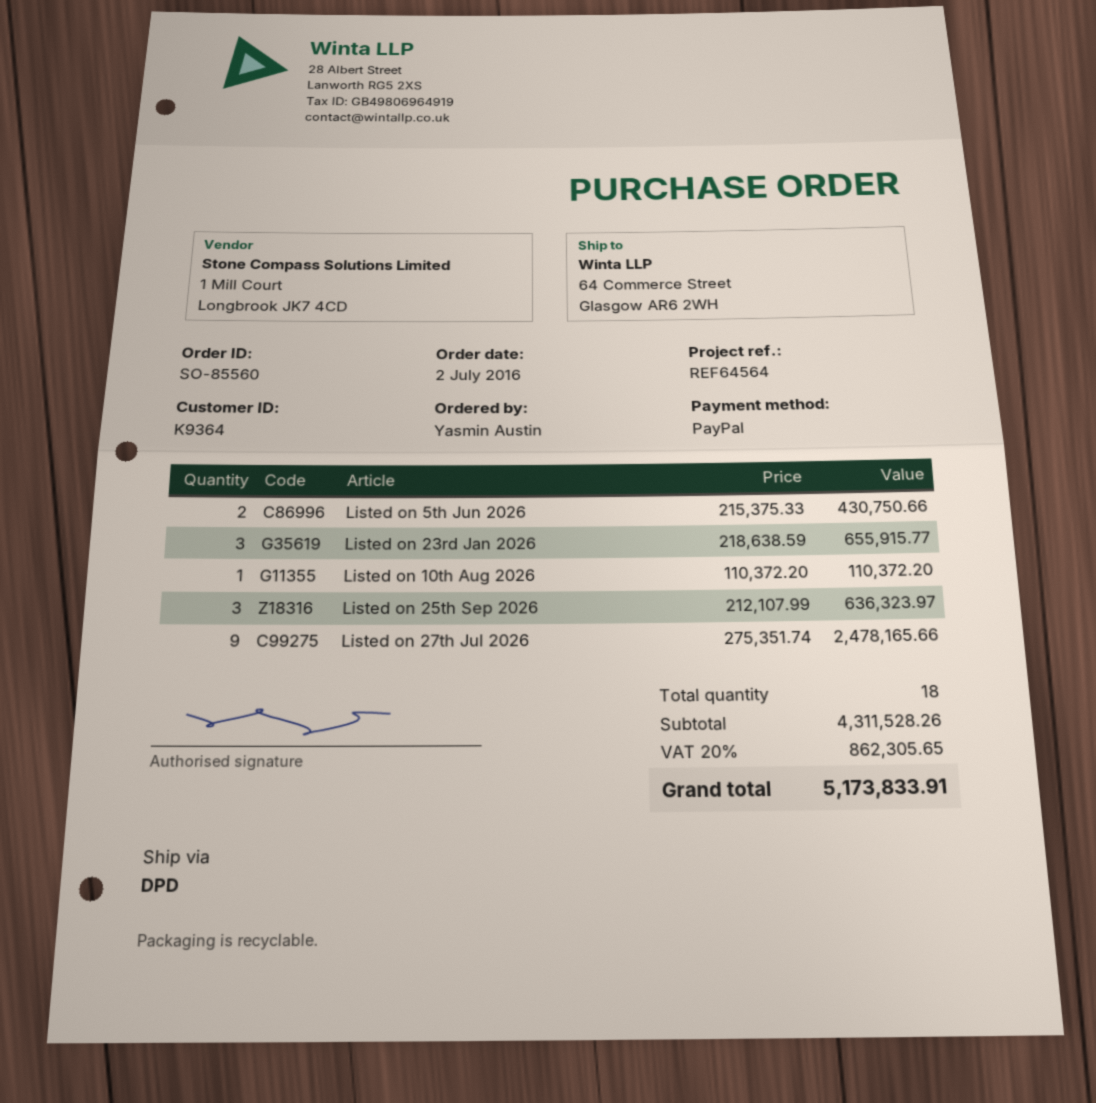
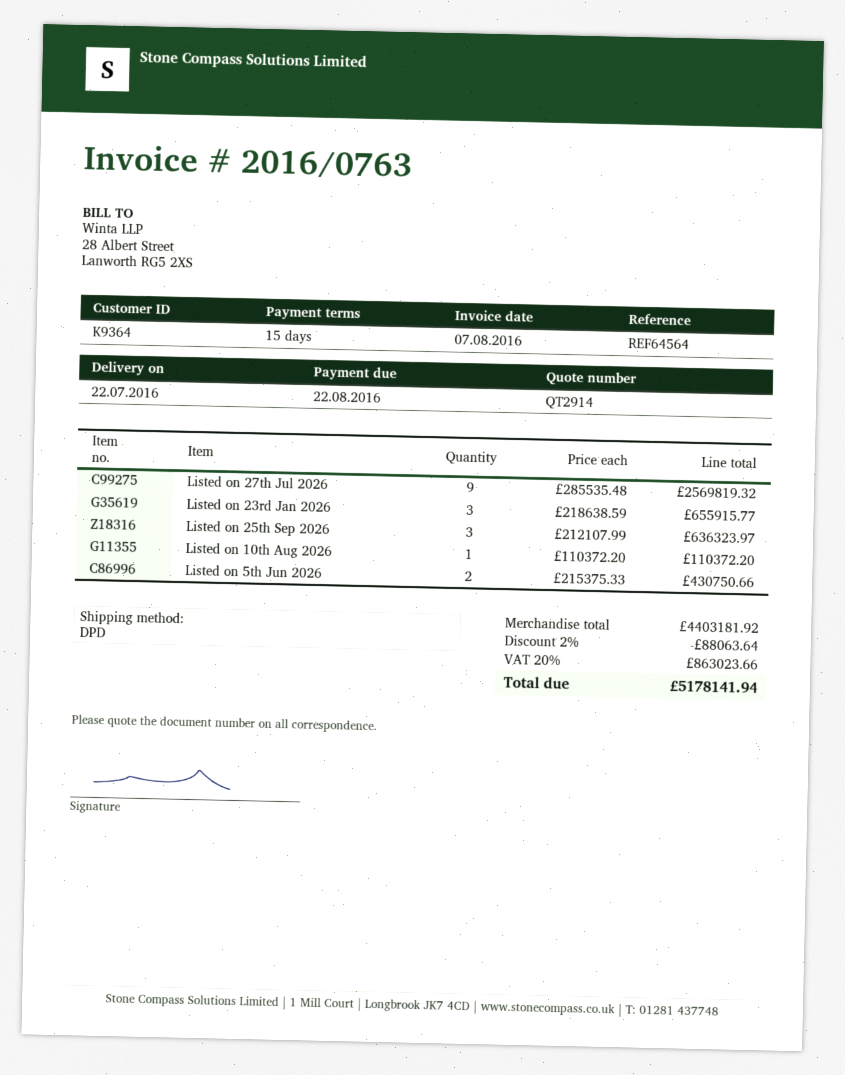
Listed on 27th Jul 2026: 9 x 275351.74 = 2478165.66 -> 9 x 285535.48 = 2569819.32
subtotal: 4311528.26 -> 4403181.92
discount: none -> 2% = 88063.64
tax: 20% = 862305.65 -> 20% = 863023.66
total: 5173833.91 -> 5178141.94

